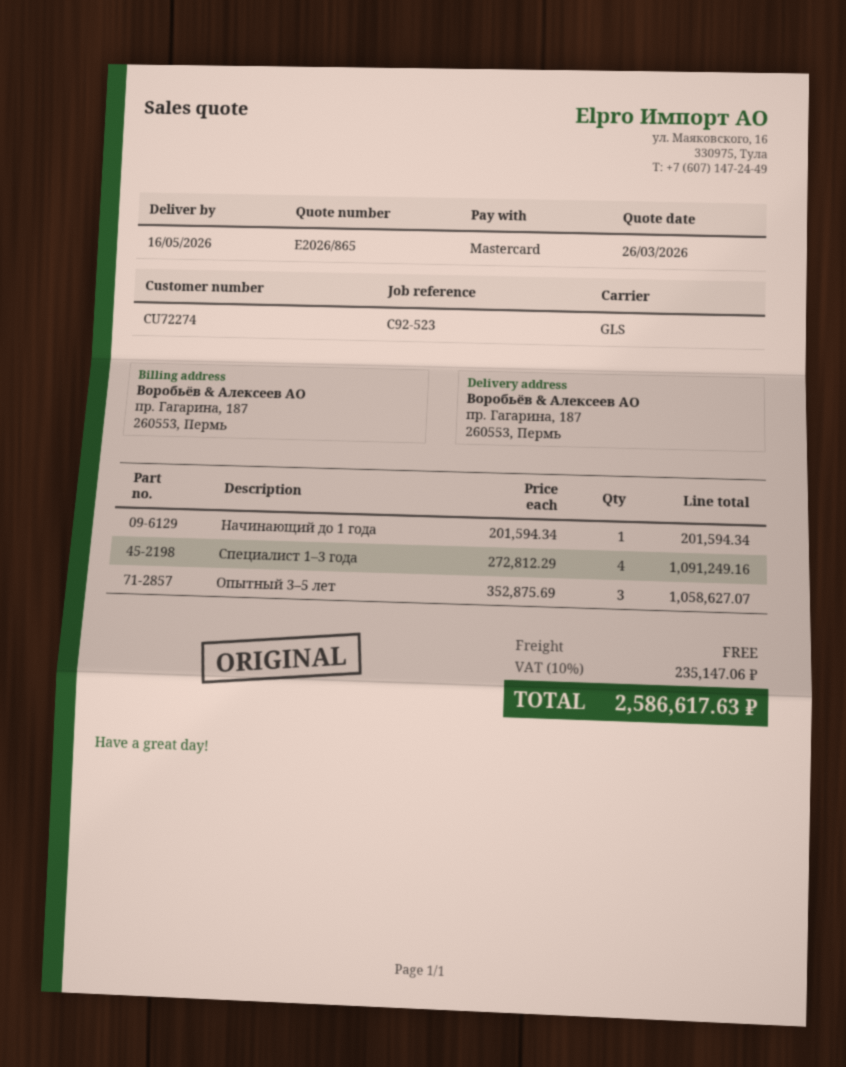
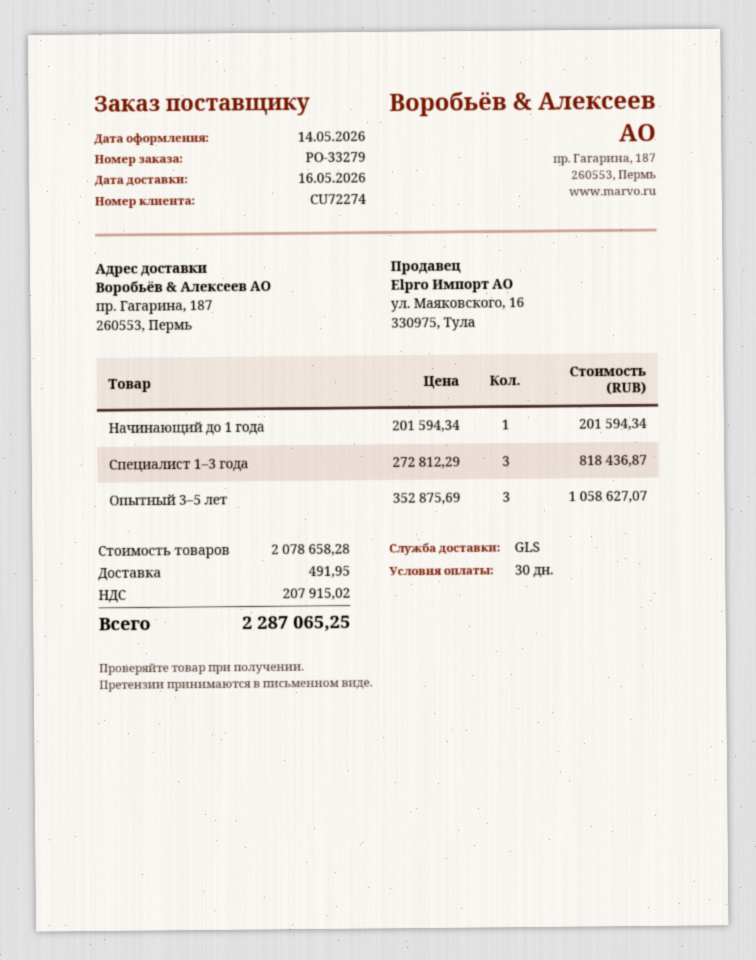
Специалист 1–3 года: 4 x 272812.29 = 1091249.16 -> 3 x 272812.29 = 818436.87
shipping: 0.00 -> 491.95
tax: 235147.06 -> 207915.02
total: 2586617.63 -> 2287065.25

